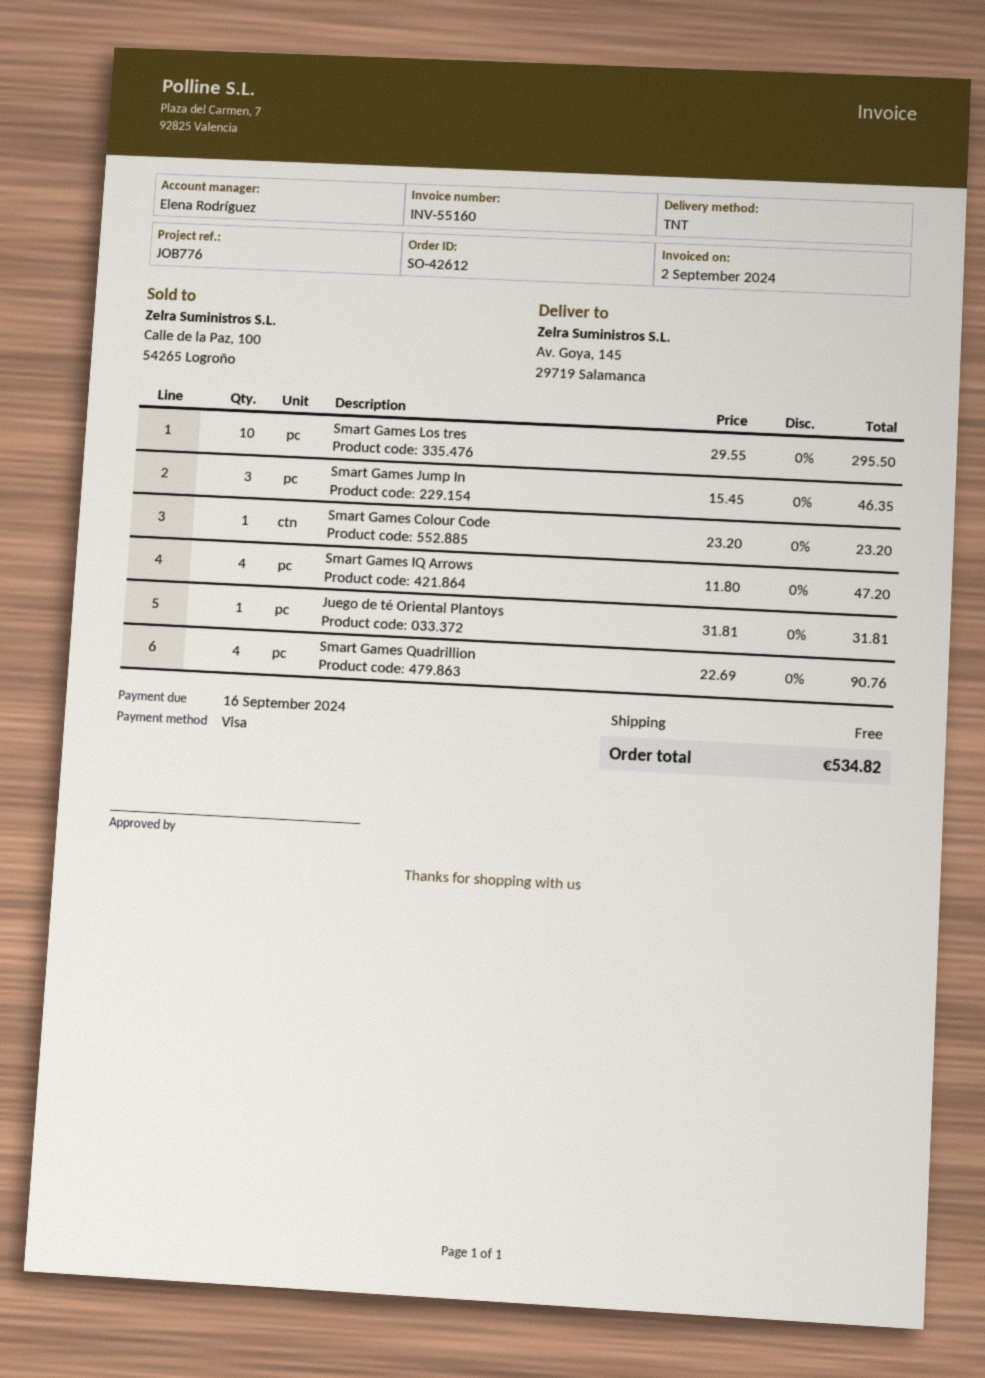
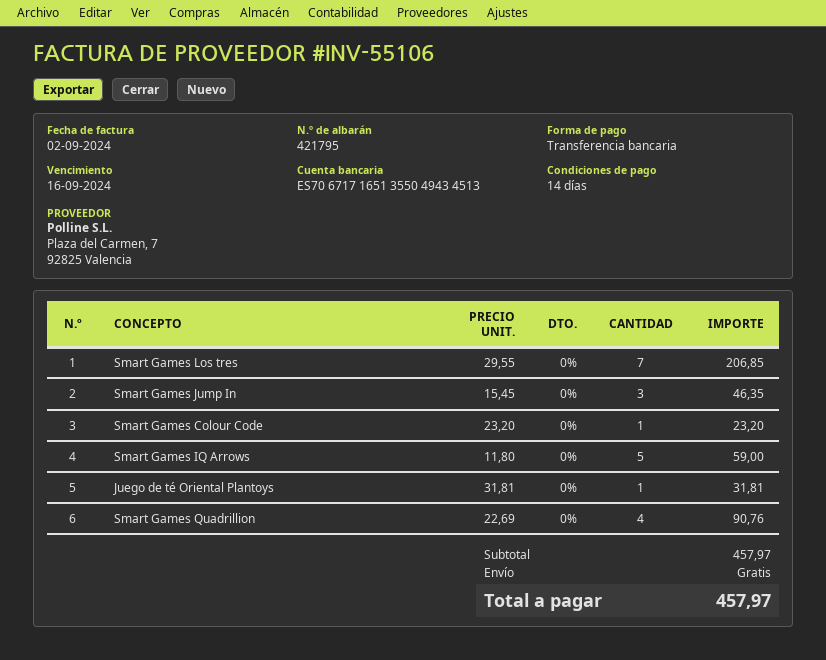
invoice number: INV-55160 -> INV-55106
payment method: Visa -> bank transfer
Smart Games Los tres: 10 x 29.55 = 295.50 -> 7 x 29.55 = 206.85
Smart Games IQ Arrows: 4 x 11.80 = 47.20 -> 5 x 11.80 = 59.00
total: 534.82 -> 457.97

